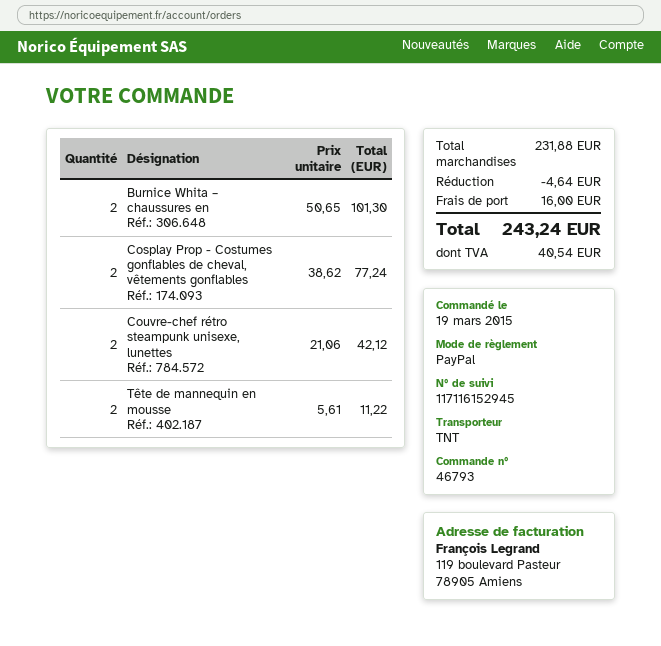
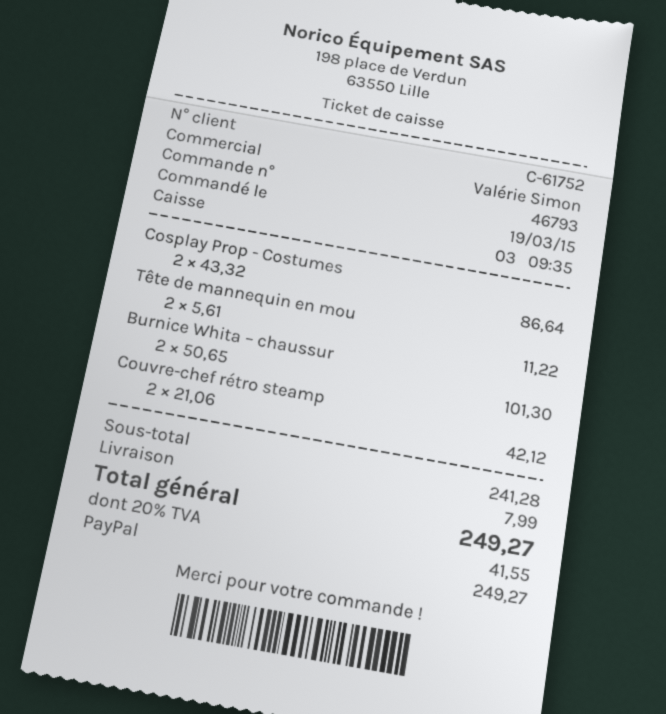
Cosplay Prop - Costumes gonflables de cheval, vêtements gonflables: 2 x 38.62 = 77.24 -> 2 x 43.32 = 86.64
subtotal: 231.88 -> 241.28
discount: 4.64 -> none
shipping: 16.00 -> 7.99
tax: 40.54 -> 41.55
total: 243.24 -> 249.27

